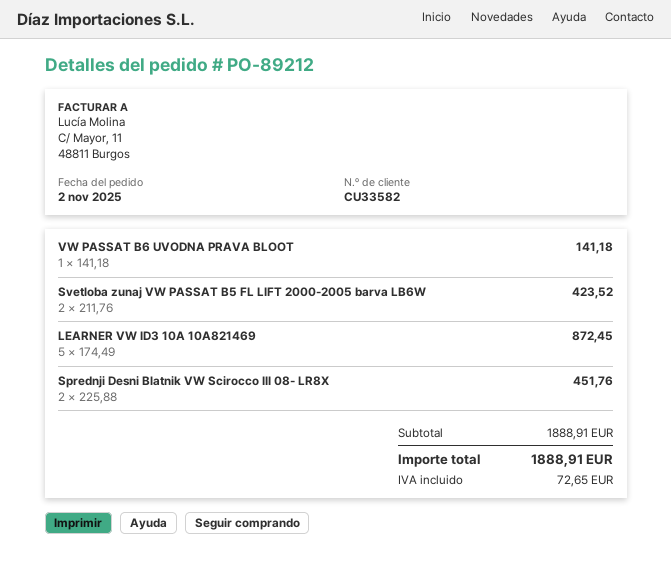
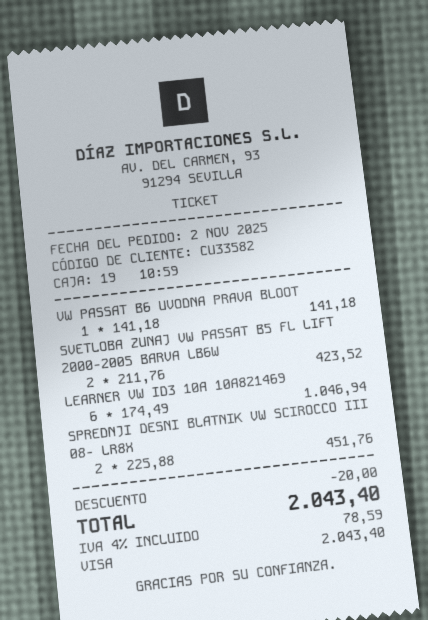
LEARNER VW ID3 10A 10A821469: 5 x 174.49 = 872.45 -> 6 x 174.49 = 1046.94
discount: none -> 20.00
tax: 72.65 -> 78.59
total: 1888.91 -> 2043.40

